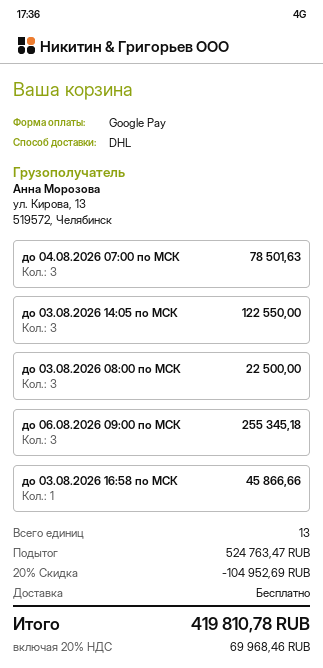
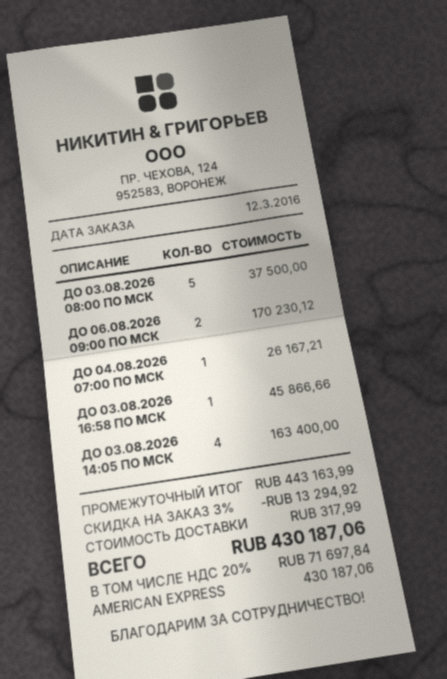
payment method: Google Pay -> American Express
до 04.08.2026 07:00 по МСК: 3 for 78501.63 -> 1 for 26167.21
до 03.08.2026 14:05 по МСК: 3 for 122550.00 -> 4 for 163400.00
до 03.08.2026 08:00 по МСК: 3 for 22500.00 -> 5 for 37500.00
до 06.08.2026 09:00 по МСК: 3 for 255345.18 -> 2 for 170230.12
subtotal: 524763.47 -> 443163.99
discount: 20% = 104952.69 -> 3% = 13294.92
shipping: 0.00 -> 317.99
tax: 20% = 69968.46 -> 20% = 71697.84
total: 419810.78 -> 430187.06

